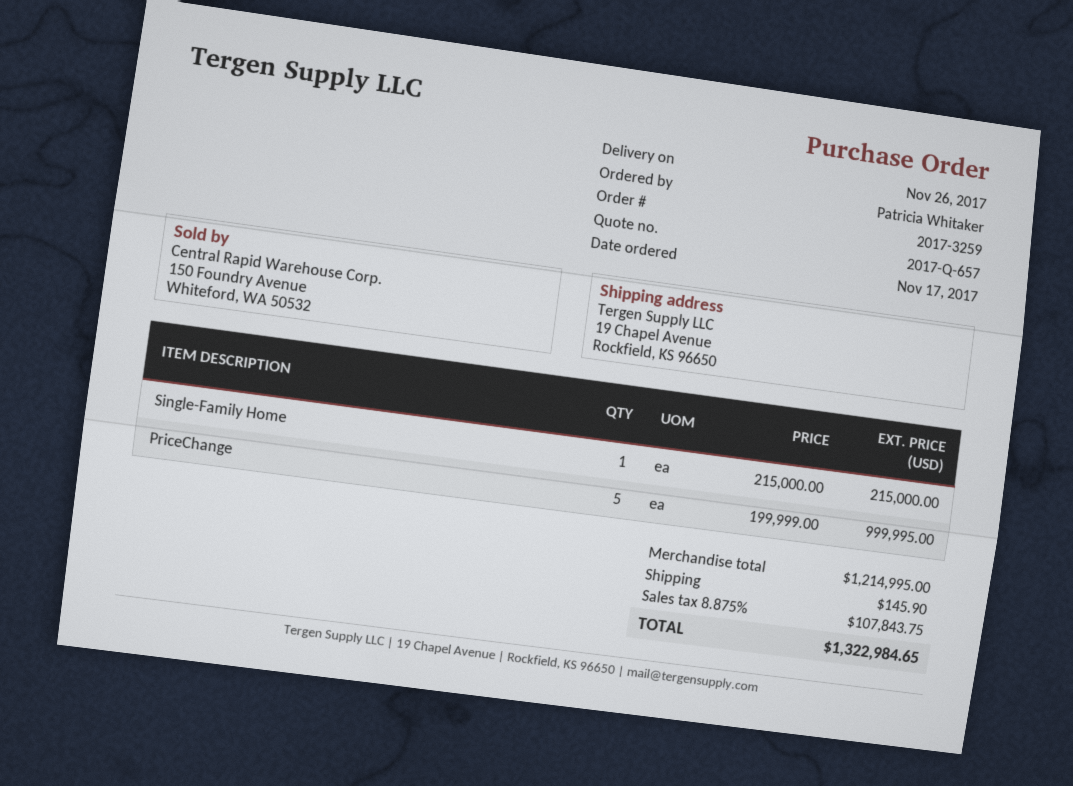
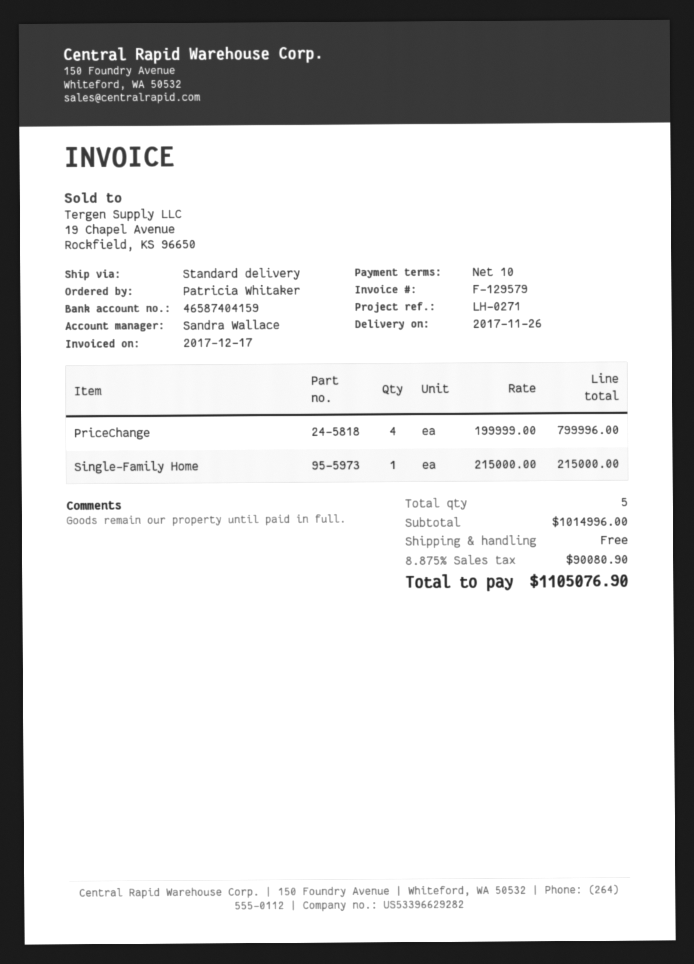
PriceChange: 5 x 199999.00 = 999995.00 -> 4 x 199999.00 = 799996.00
subtotal: 1214995.00 -> 1014996.00
shipping: 145.90 -> 0.00
tax: 8.875% = 107843.75 -> 8.875% = 90080.90
total: 1322984.65 -> 1105076.90

